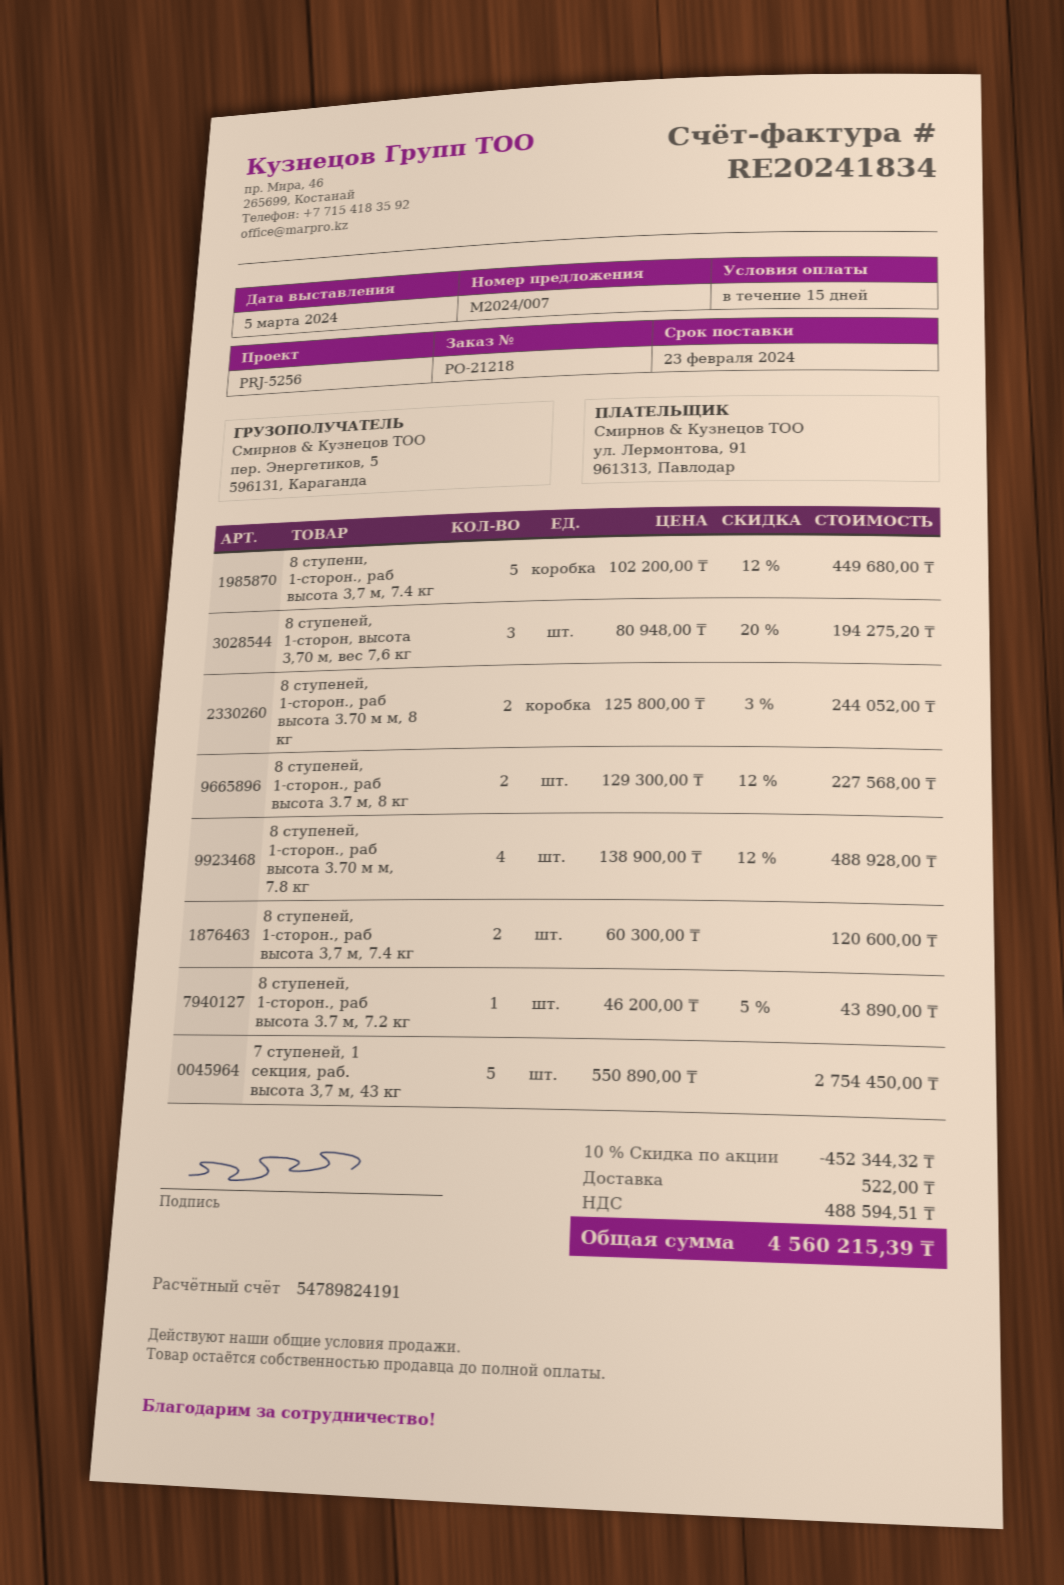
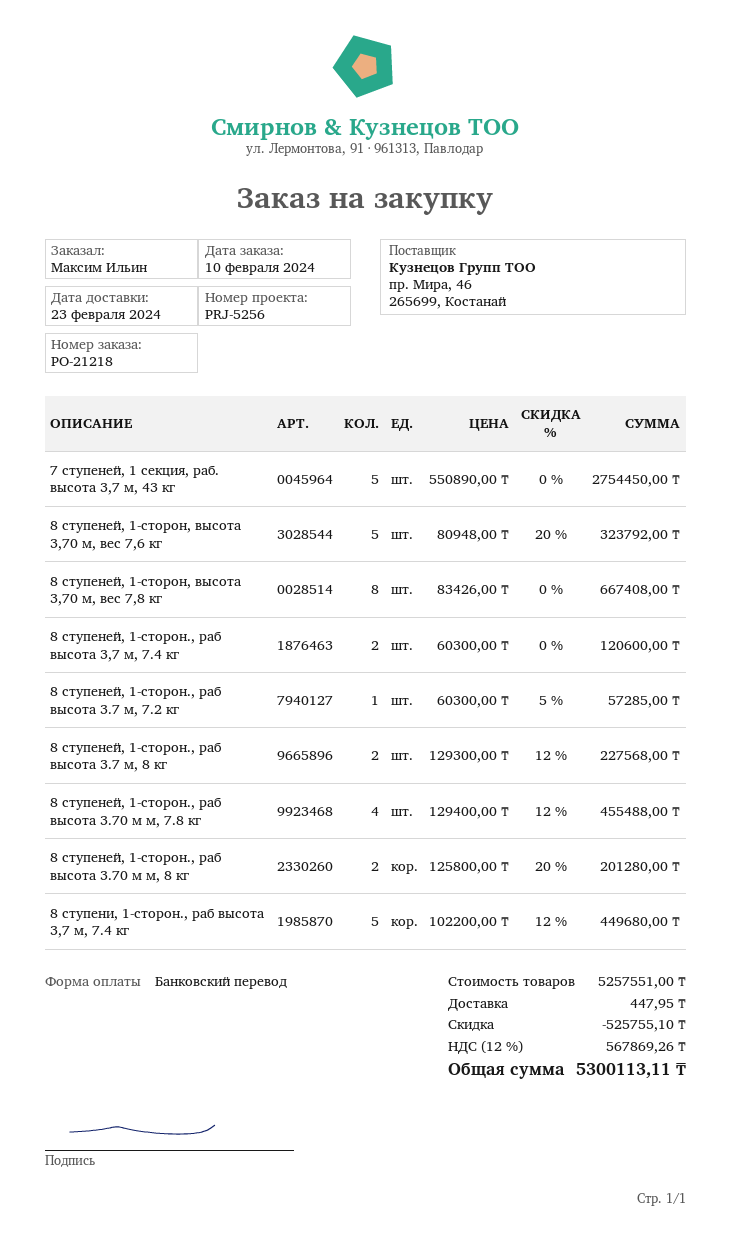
8 ступеней, 1-сторон, высота 3,70 м, вес 7,6 кг: 3 x 80948.00 - 20% = 194275.20 -> 5 x 80948.00 - 20% = 323792.00
8 ступеней, 1-сторон., раб высота 3.70 м м, 8 кг: 2 x 125800.00 - 3% = 244052.00 -> 2 x 125800.00 - 20% = 201280.00
8 ступеней, 1-сторон., раб высота 3.70 м м, 7.8 кг: 4 x 138900.00 - 12% = 488928.00 -> 4 x 129400.00 - 12% = 455488.00
8 ступеней, 1-сторон., раб высота 3.7 м, 7.2 кг: 1 x 46200.00 - 5% = 43890.00 -> 1 x 60300.00 - 5% = 57285.00
8 ступеней, 1-сторон, высота 3,70 м, вес 7,8 кг: none -> 8 x 83426.00 = 667408.00
discount: 452344.32 -> 525755.10
shipping: 522.00 -> 447.95
tax: 488594.51 -> 567869.26
total: 4560215.39 -> 5300113.11

